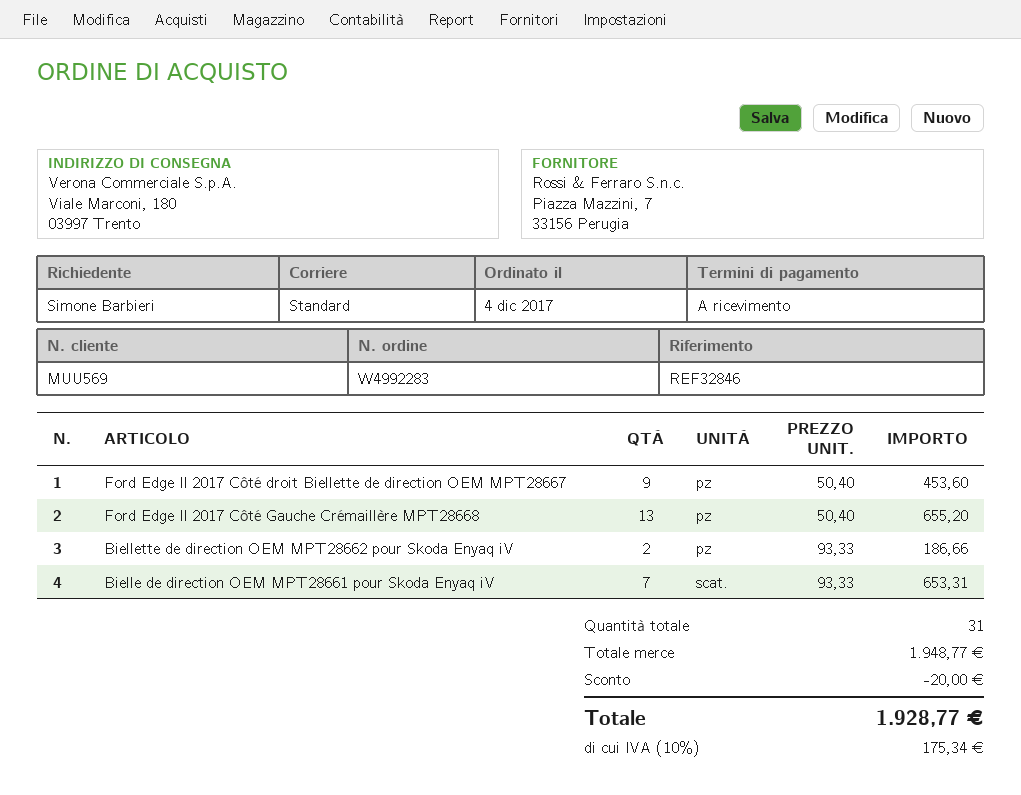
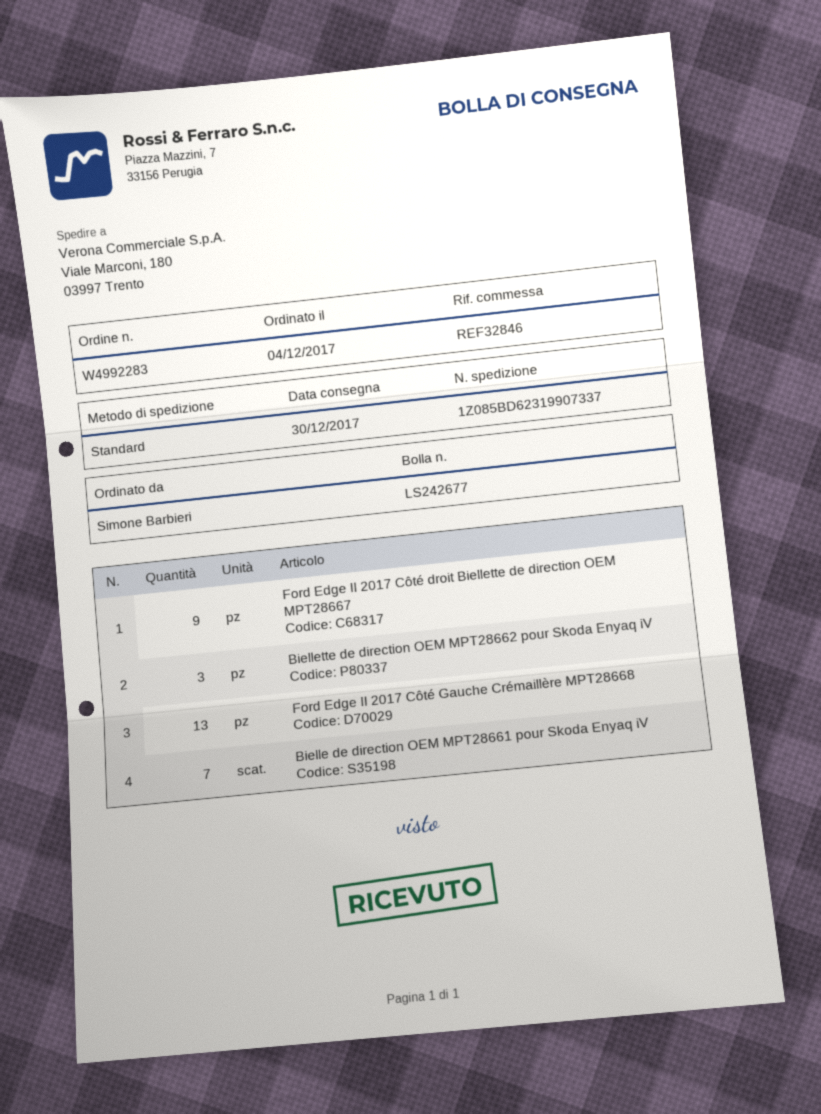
Biellette de direction OEM MPT28662 pour Skoda Enyaq iV: 2 -> 3

